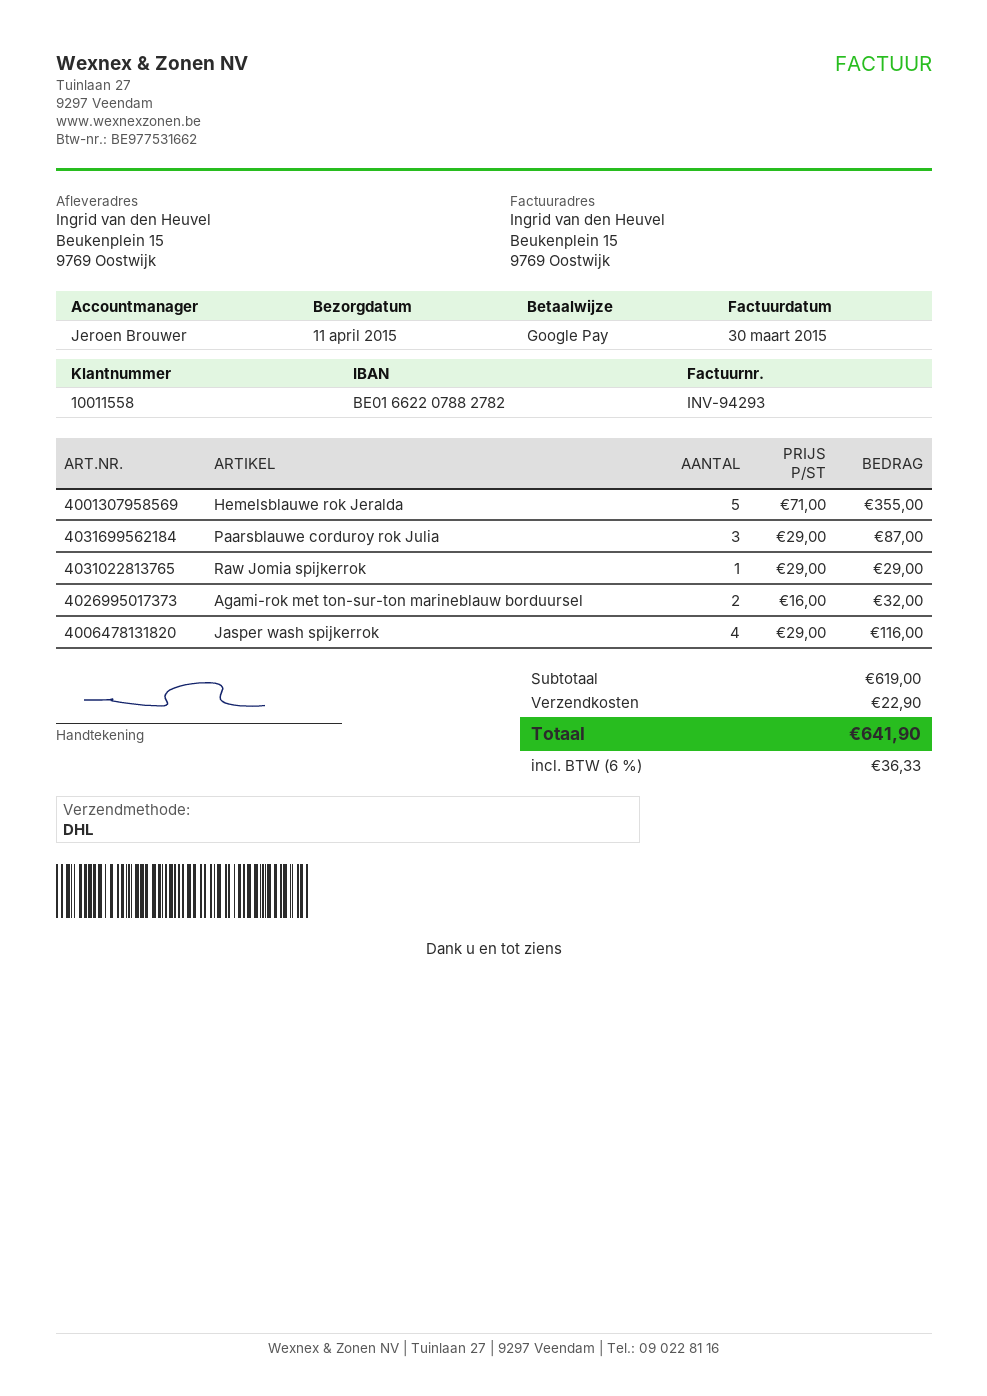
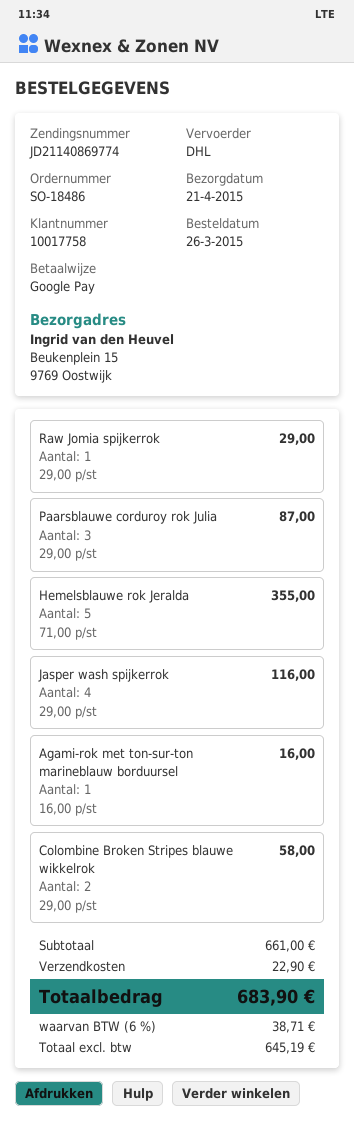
delivery date: 2015-04-11 -> 2015-04-21
customer number: 10011558 -> 10017758
Agami-rok met ton-sur-ton marineblauw borduursel: 2 x 16.00 = 32.00 -> 1 x 16.00 = 16.00
Colombine Broken Stripes blauwe wikkelrok: none -> 2 x 29.00 = 58.00
subtotal: 619.00 -> 661.00
tax: 6% = 36.33 -> 6% = 38.71
total: 641.90 -> 683.90

